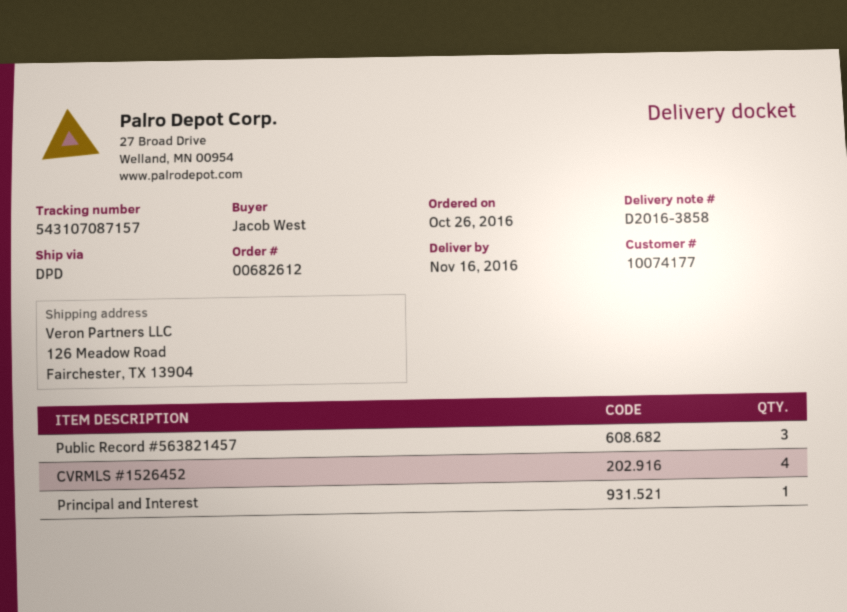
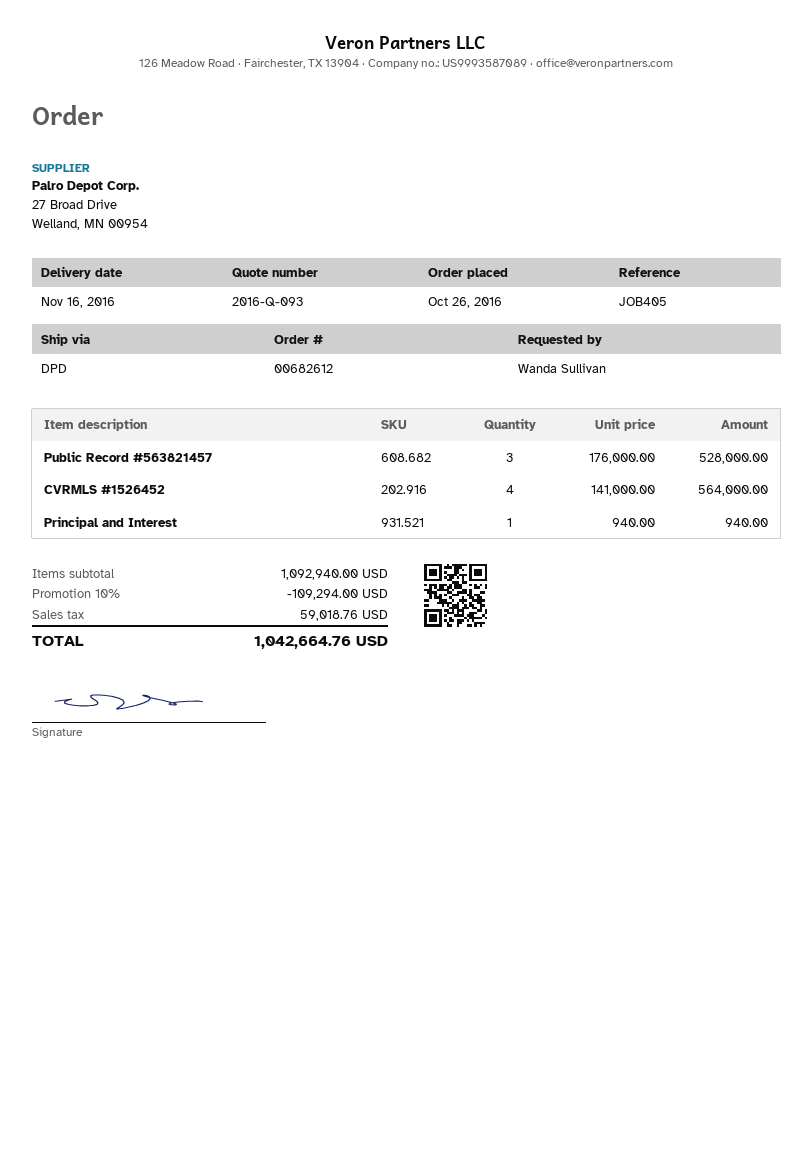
ordered by: Jacob West -> Wanda Sullivan

